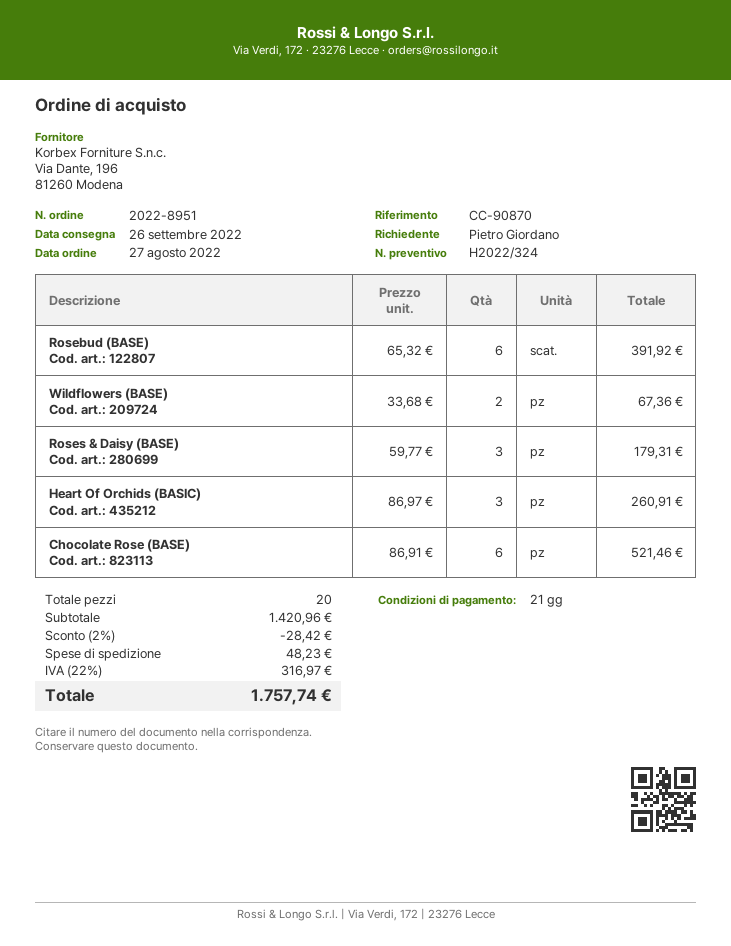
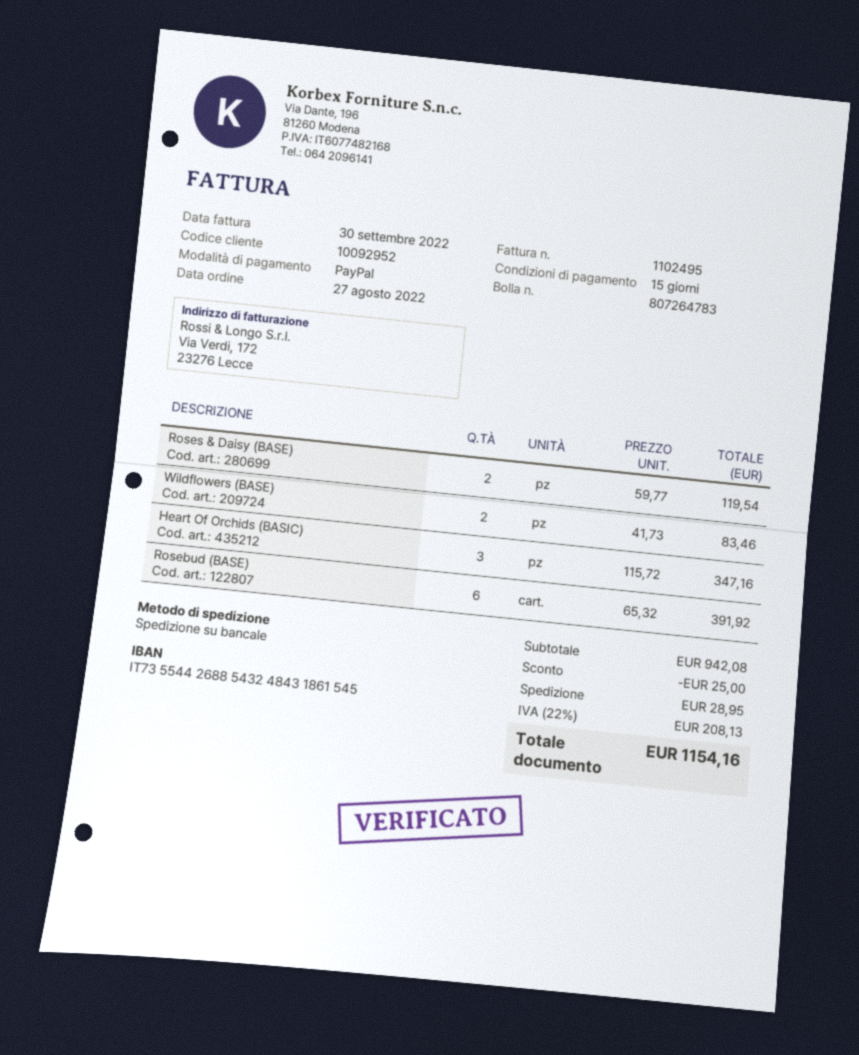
payment terms: 21 days -> 15 days
Wildflowers (BASE): 2 x 33.68 = 67.36 -> 2 x 41.73 = 83.46
Roses & Daisy (BASE): 3 x 59.77 = 179.31 -> 2 x 59.77 = 119.54
Heart Of Orchids (BASIC): 3 x 86.97 = 260.91 -> 3 x 115.72 = 347.16
Chocolate Rose (BASE): 6 x 86.91 = 521.46 -> none
subtotal: 1420.96 -> 942.08
discount: 28.42 -> 25.00
shipping: 48.23 -> 28.95
tax: 22% = 316.97 -> 22% = 208.13
total: 1757.74 -> 1154.16

